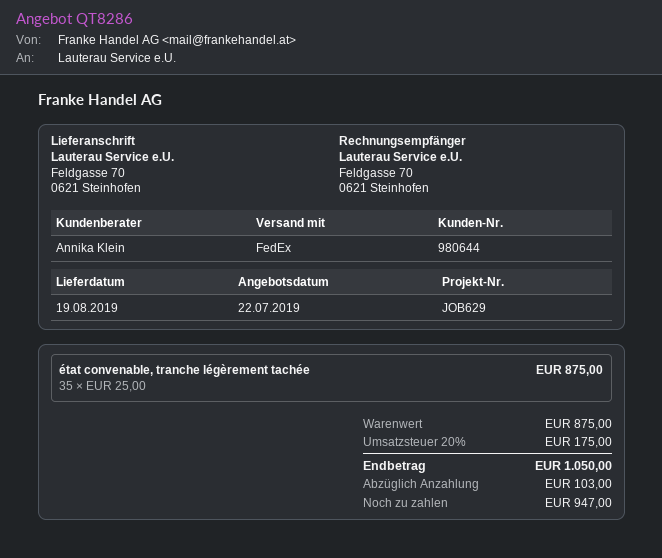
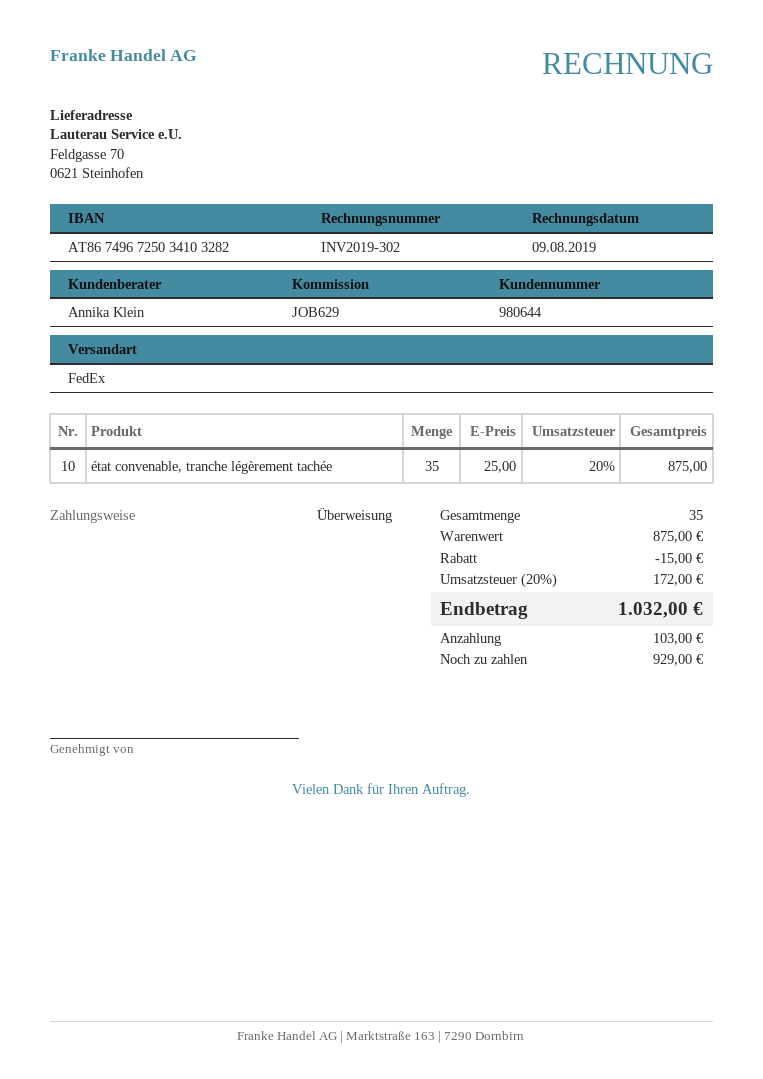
discount: none -> 15.00
tax: 20% = 175.00 -> 20% = 172.00
total: 1050.00 -> 1032.00
balance: 947.00 -> 929.00

